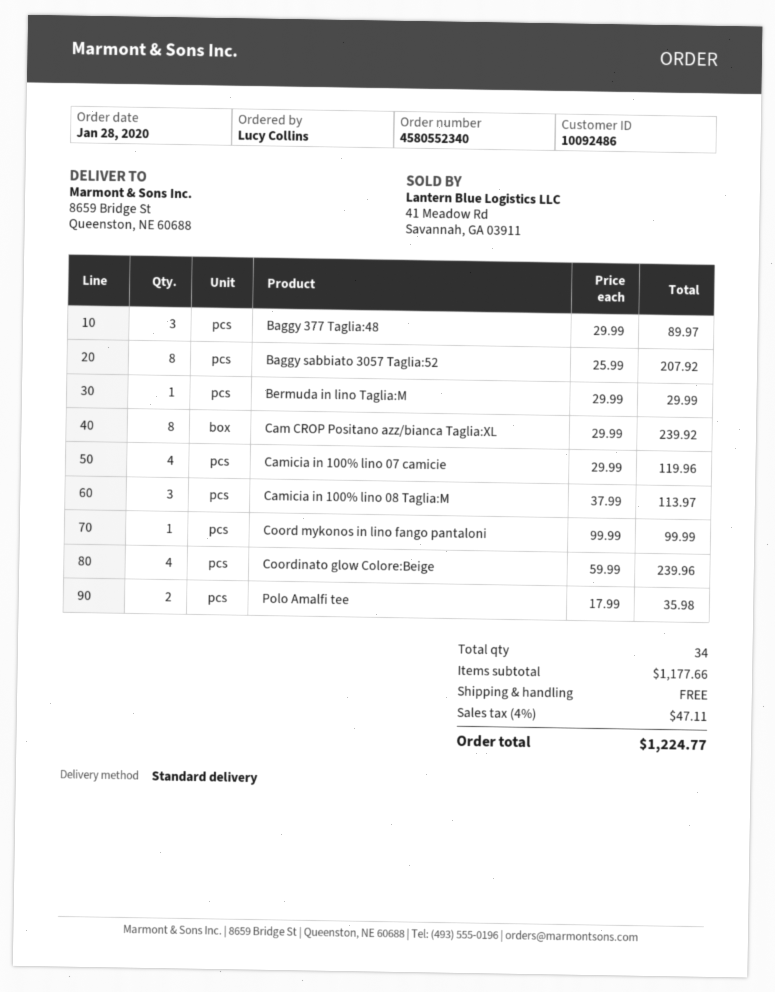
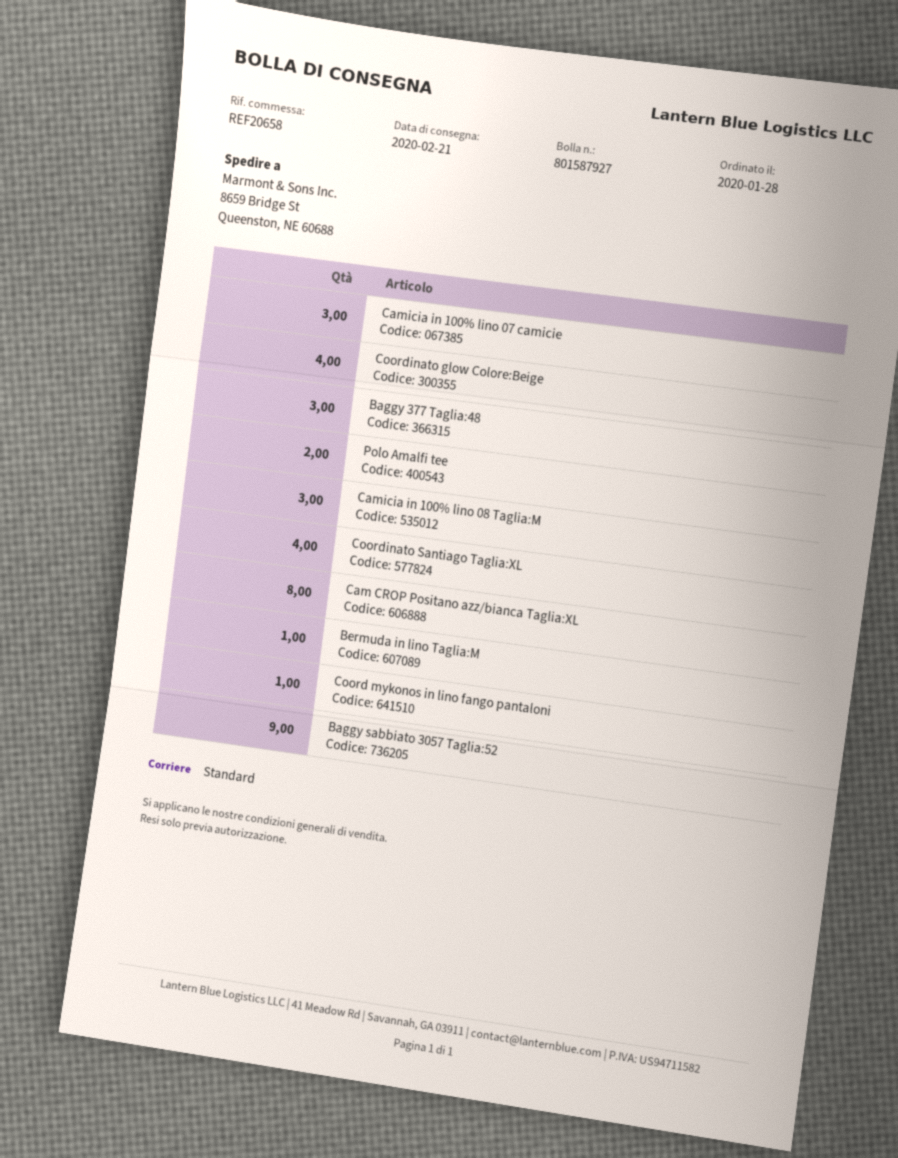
Baggy sabbiato 3057 Taglia:52: 8 -> 9
Camicia in 100% lino 07 camicie: 4 -> 3
Coordinato Santiago Taglia:XL: none -> 4

